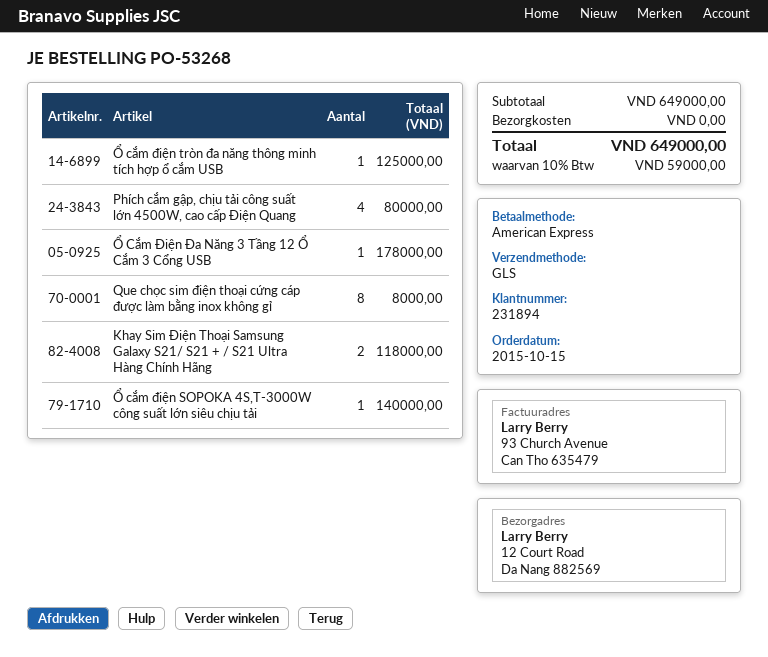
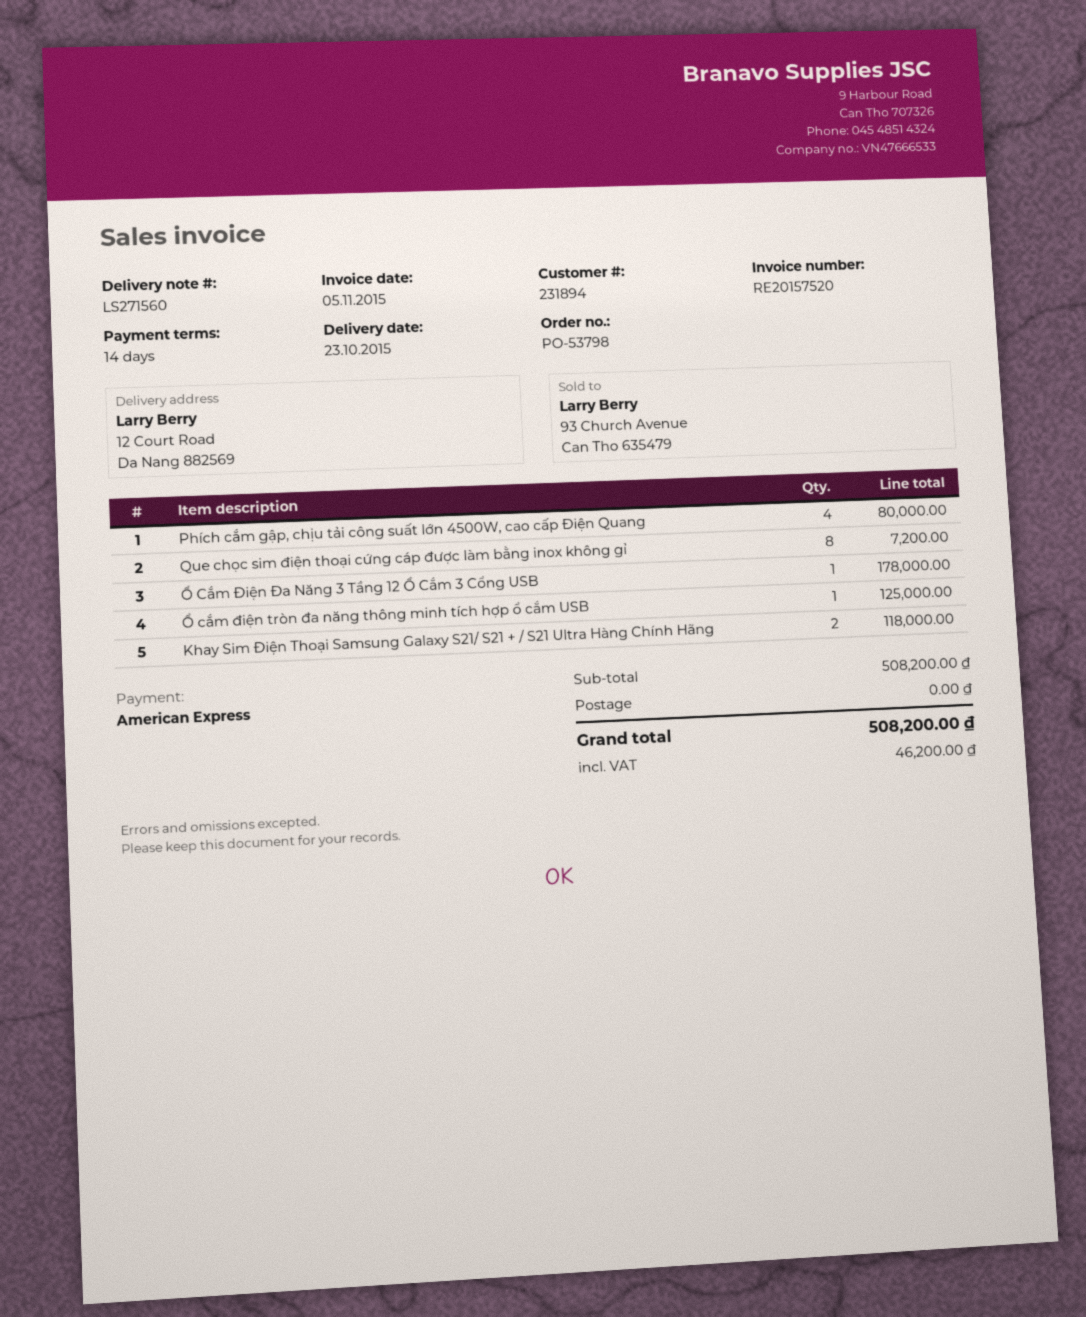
order number: PO-53268 -> PO-53798
Que chọc sim điện thoại cứng cáp được làm bằng inox không gỉ: 8 for 8000.00 -> 8 for 7200.00
Ổ cắm điện SOPOKA 4S,T-3000W công suất lớn siêu chịu tải: 1 for 140000.00 -> none
subtotal: 649000.00 -> 508200.00
tax: 59000.00 -> 46200.00
total: 649000.00 -> 508200.00

